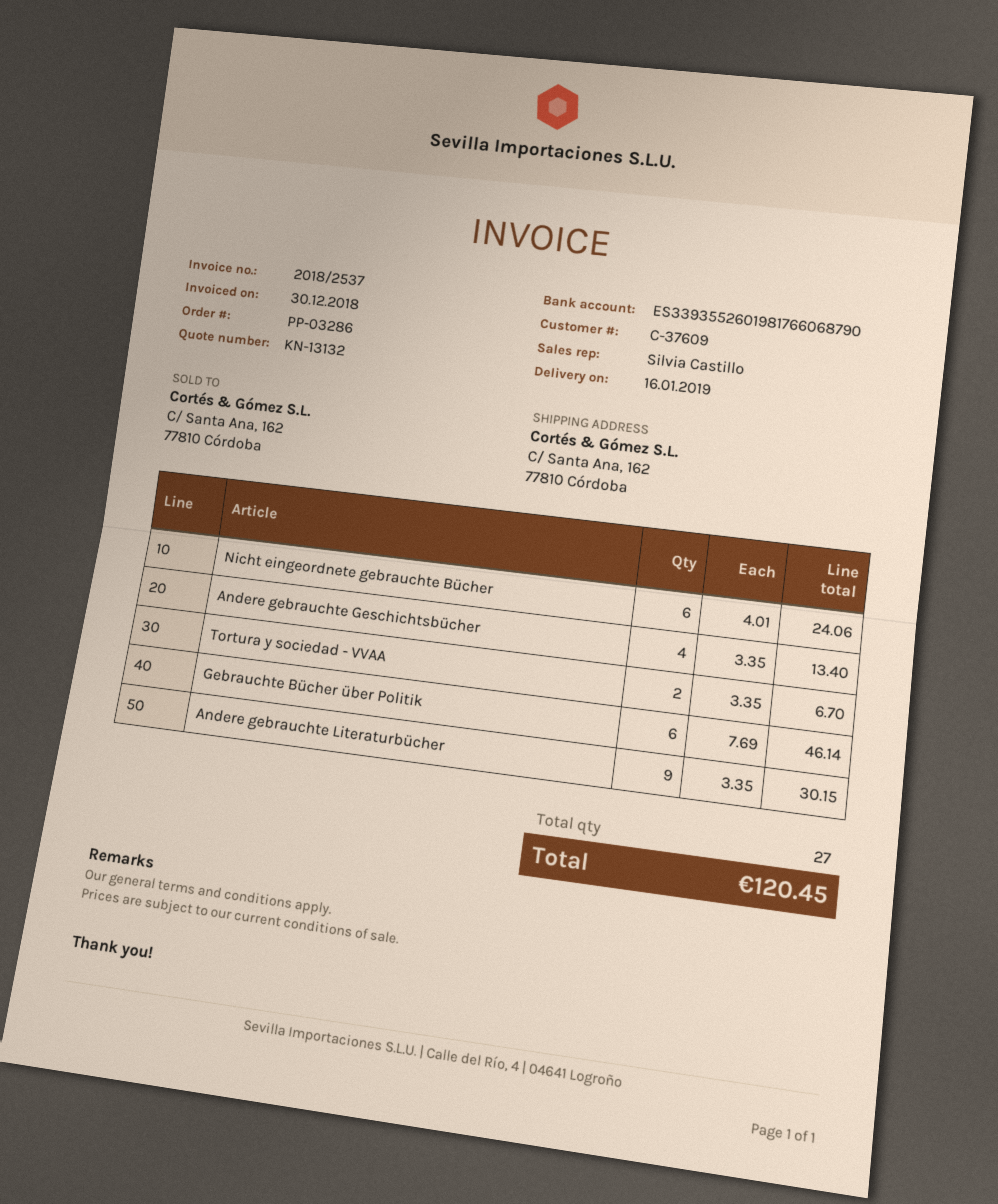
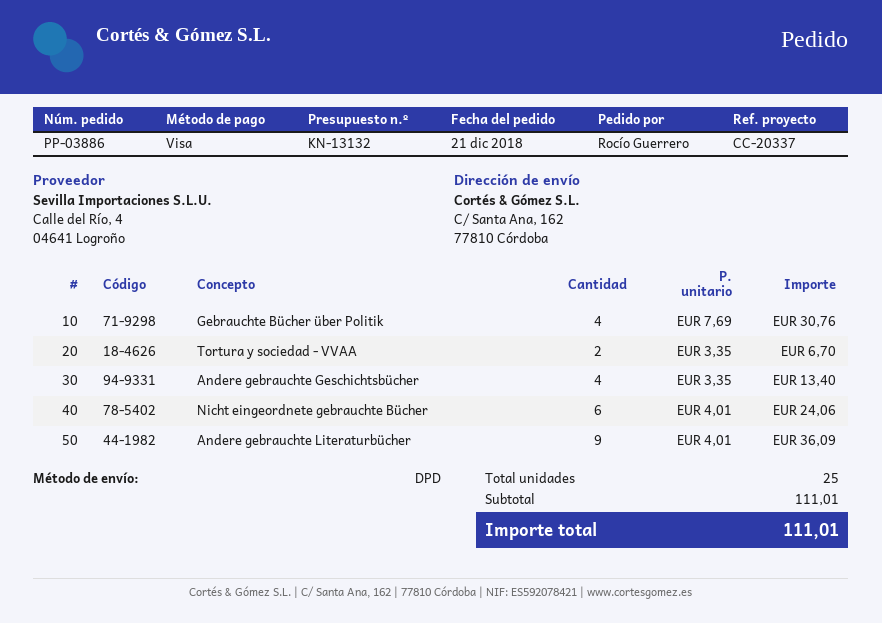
order number: PP-03286 -> PP-03886
Gebrauchte Bücher über Politik: 6 x 7.69 = 46.14 -> 4 x 7.69 = 30.76
Andere gebrauchte Literaturbücher: 9 x 3.35 = 30.15 -> 9 x 4.01 = 36.09
total quantity: 27 -> 25
total: 120.45 -> 111.01

